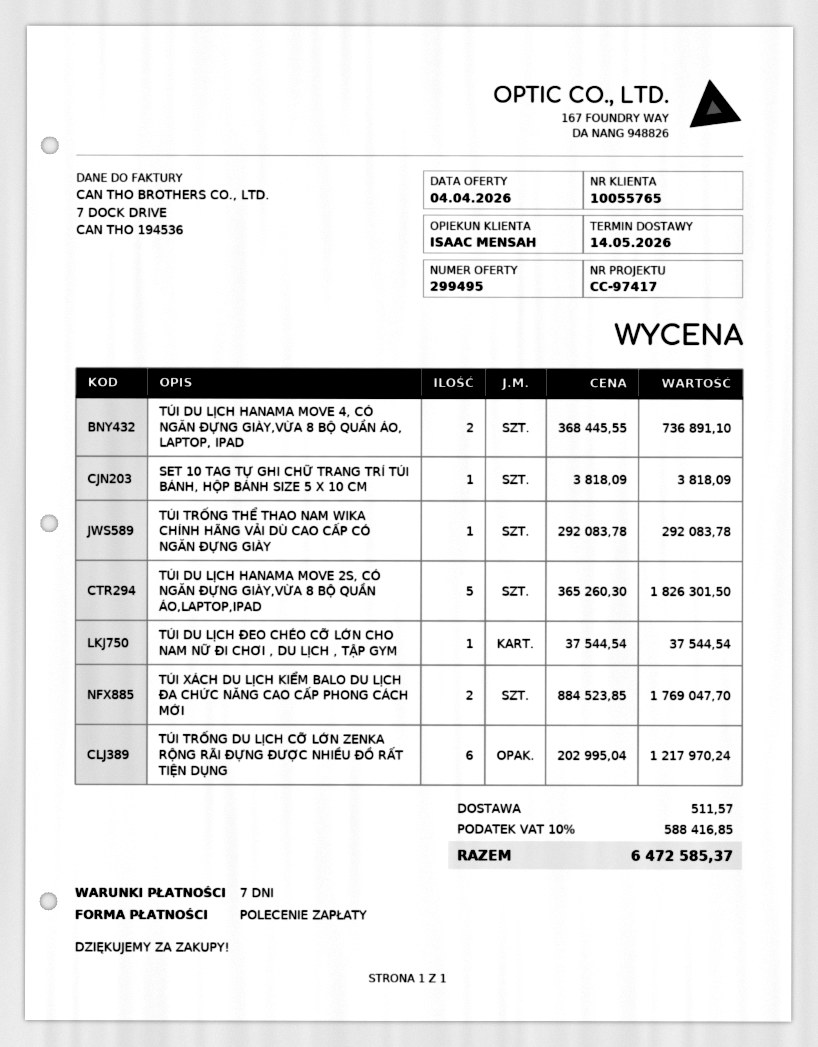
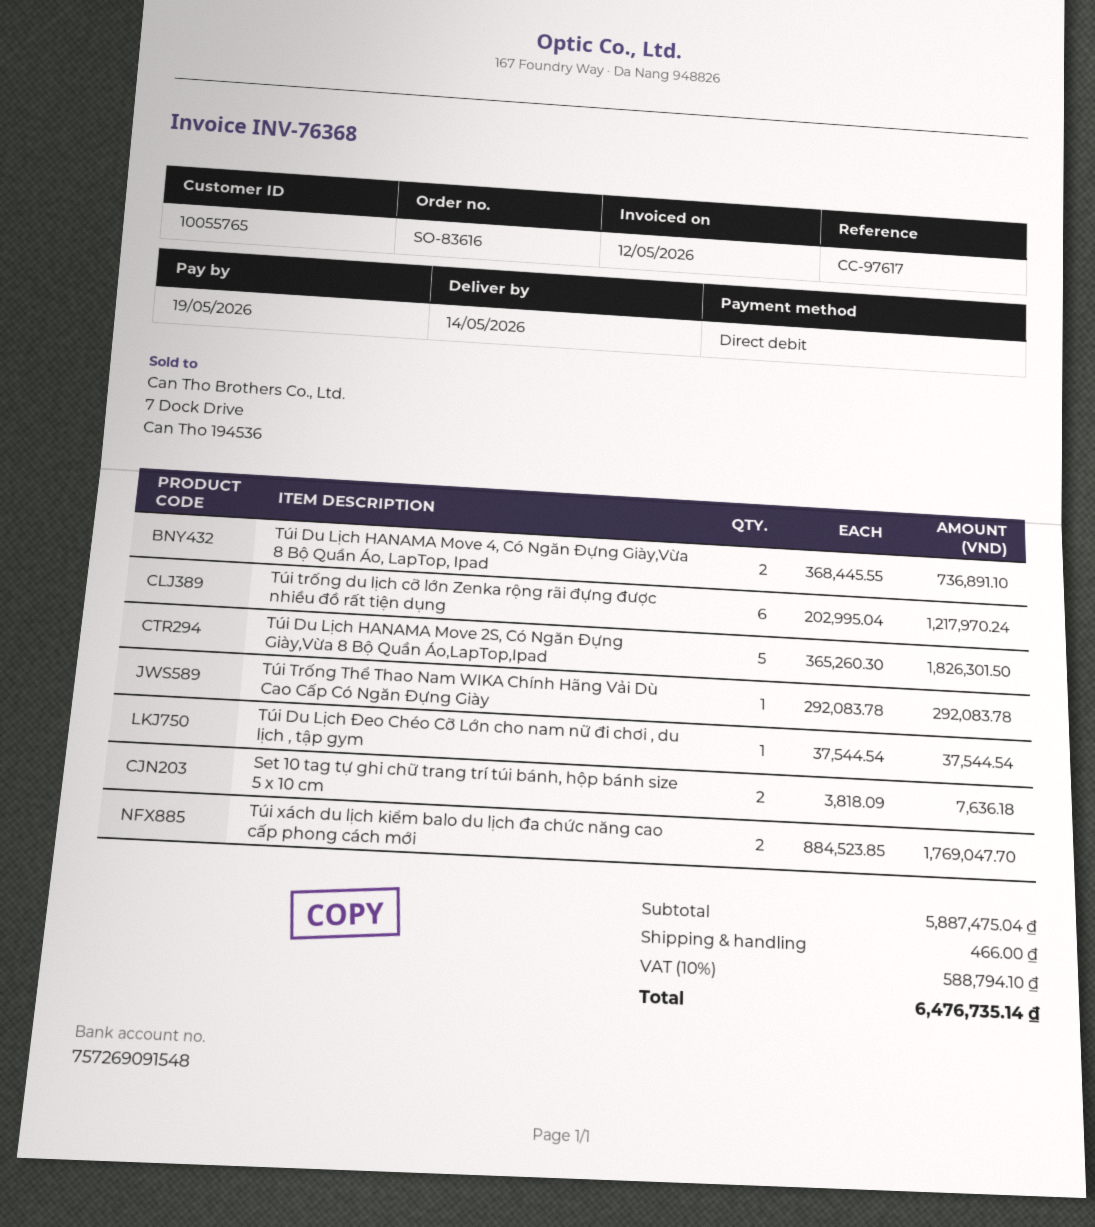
reference: CC-97417 -> CC-97617
SET 10 TAG TỰ GHI CHỮ TRANG TRÍ TÚI BÁNH, HỘP BÁNH SIZE 5 X 10 CM: 1 x 3818.09 = 3818.09 -> 2 x 3818.09 = 7636.18
shipping: 511.57 -> 466.00
tax: 10% = 588416.85 -> 10% = 588794.10
total: 6472585.37 -> 6476735.14

